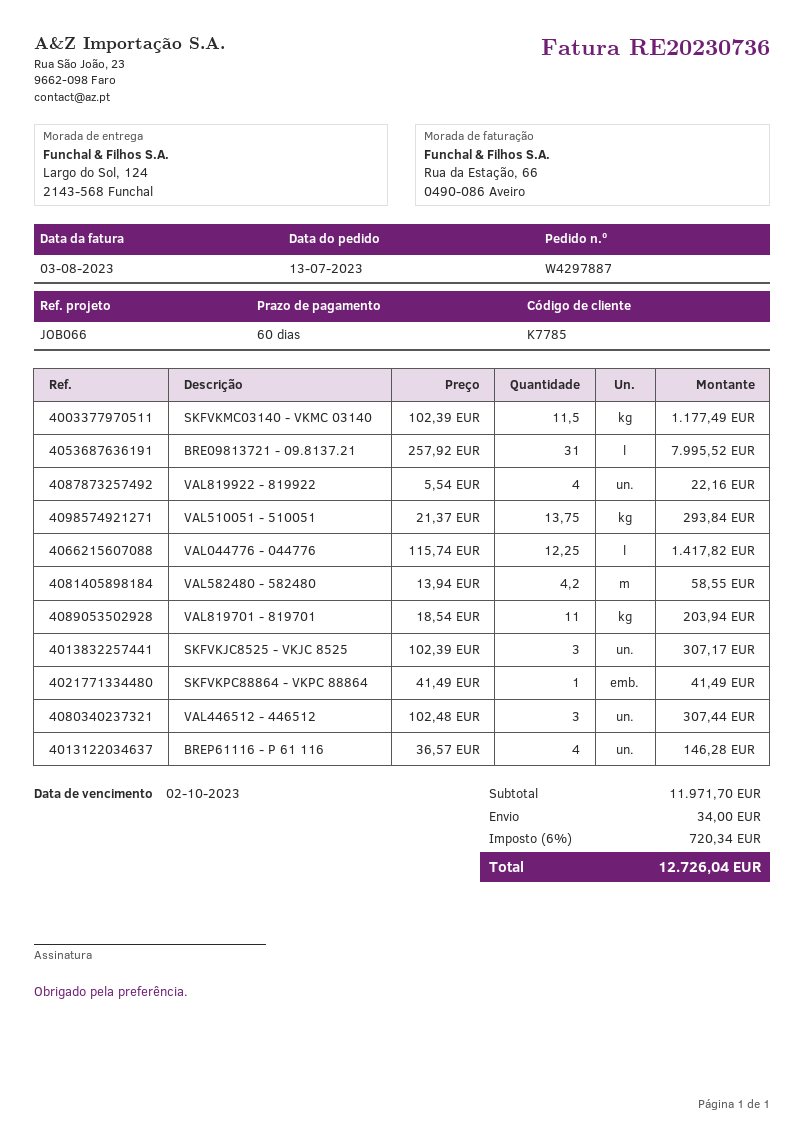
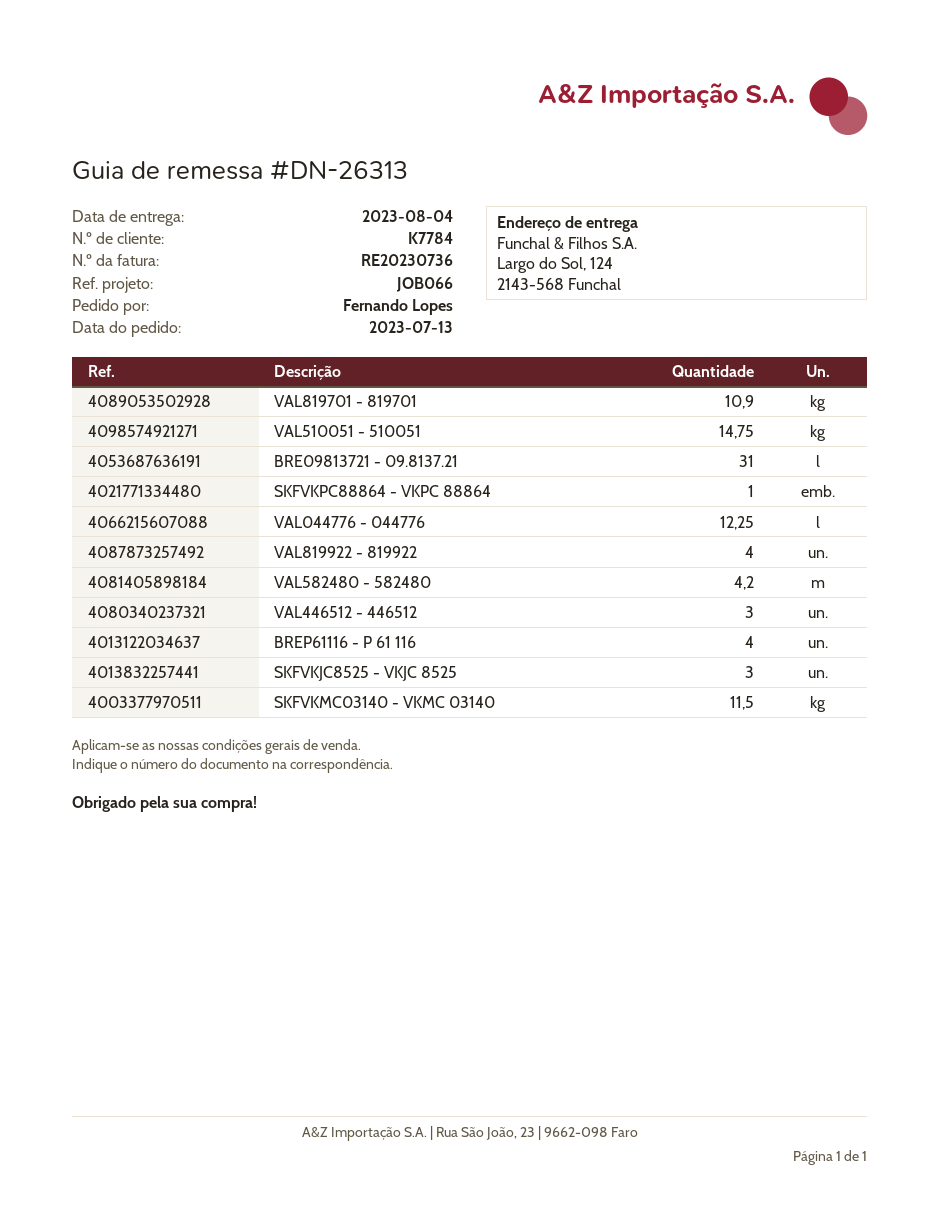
customer number: K7785 -> K7784
VAL510051 - 510051: 13.75 -> 14.75
VAL819701 - 819701: 11 -> 10.9

